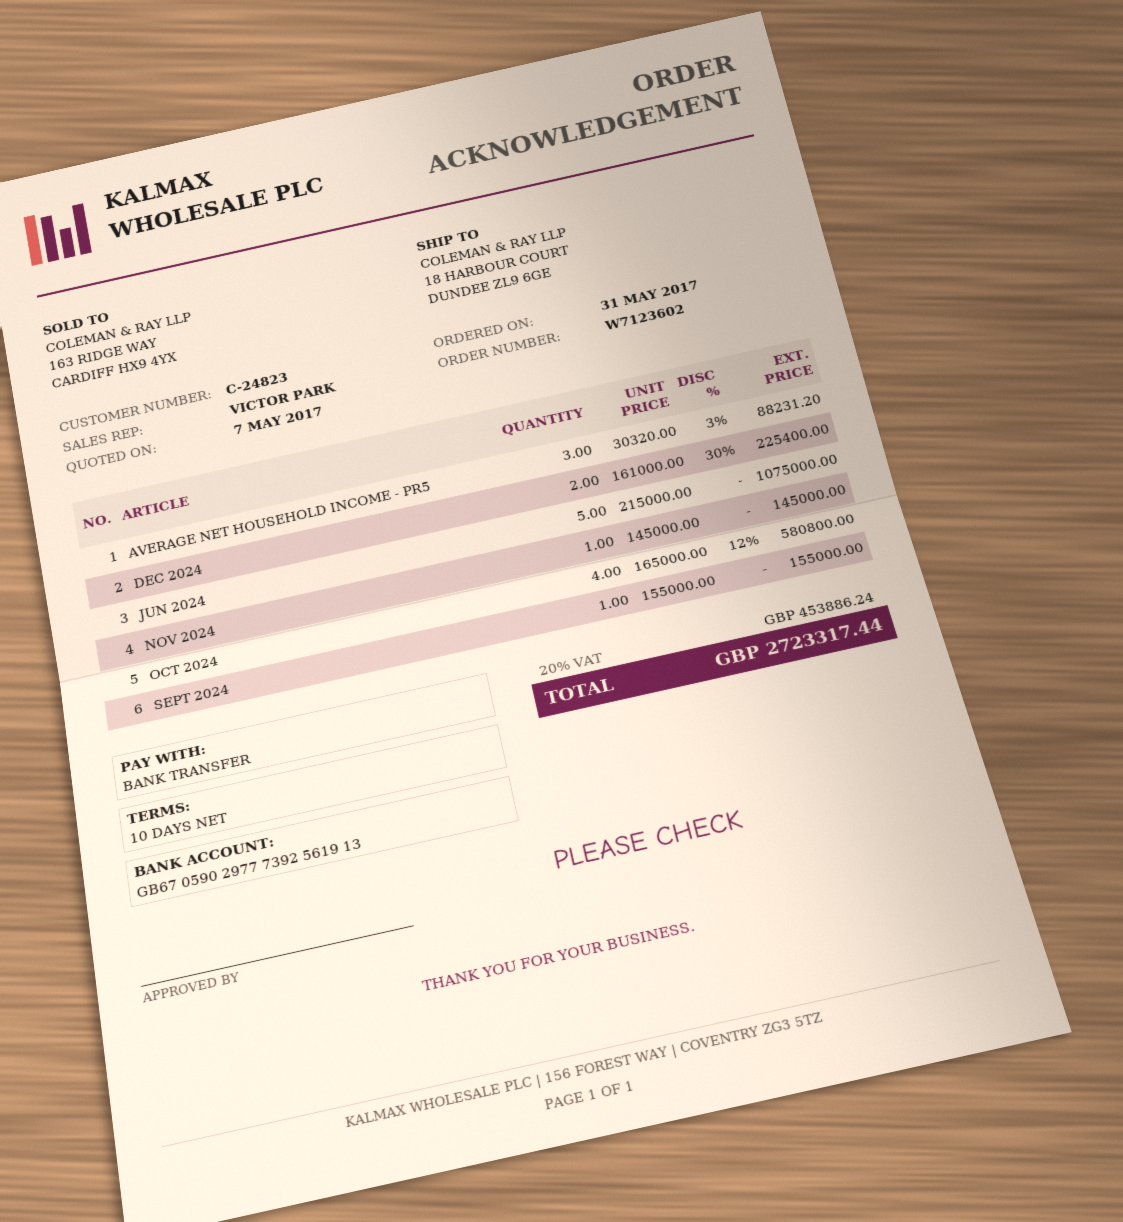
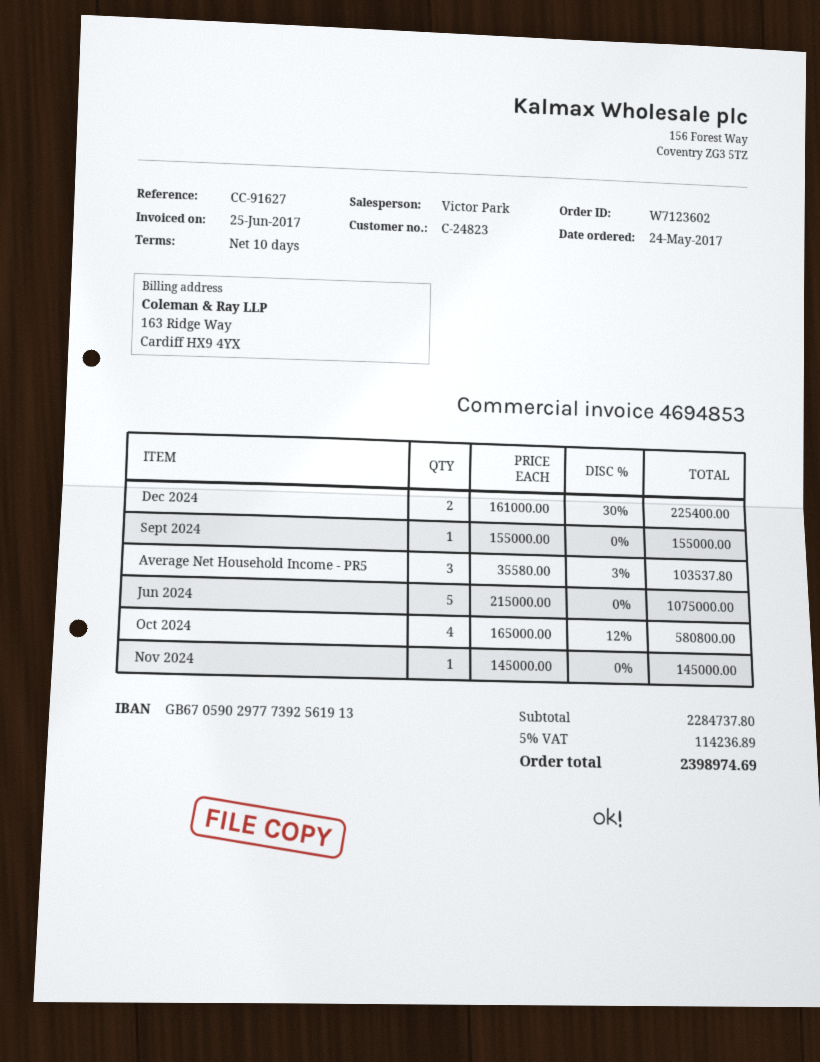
order date: 2017-05-31 -> 2017-05-24
AVERAGE NET HOUSEHOLD INCOME - PR5: 3 x 30320.00 - 3% = 88231.20 -> 3 x 35580.00 - 3% = 103537.80
tax: 20% = 453886.24 -> 5% = 114236.89
total: 2723317.44 -> 2398974.69

